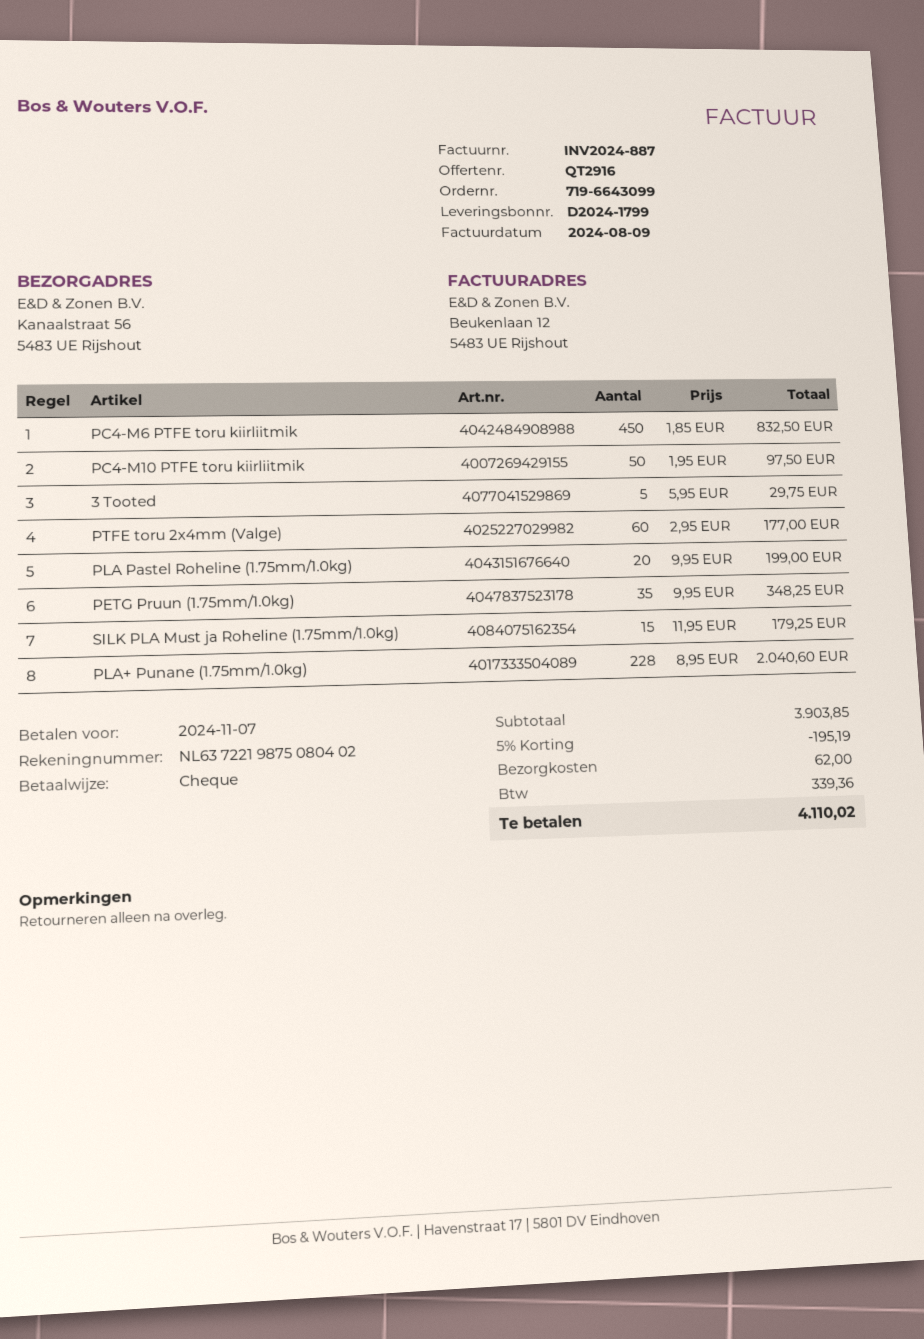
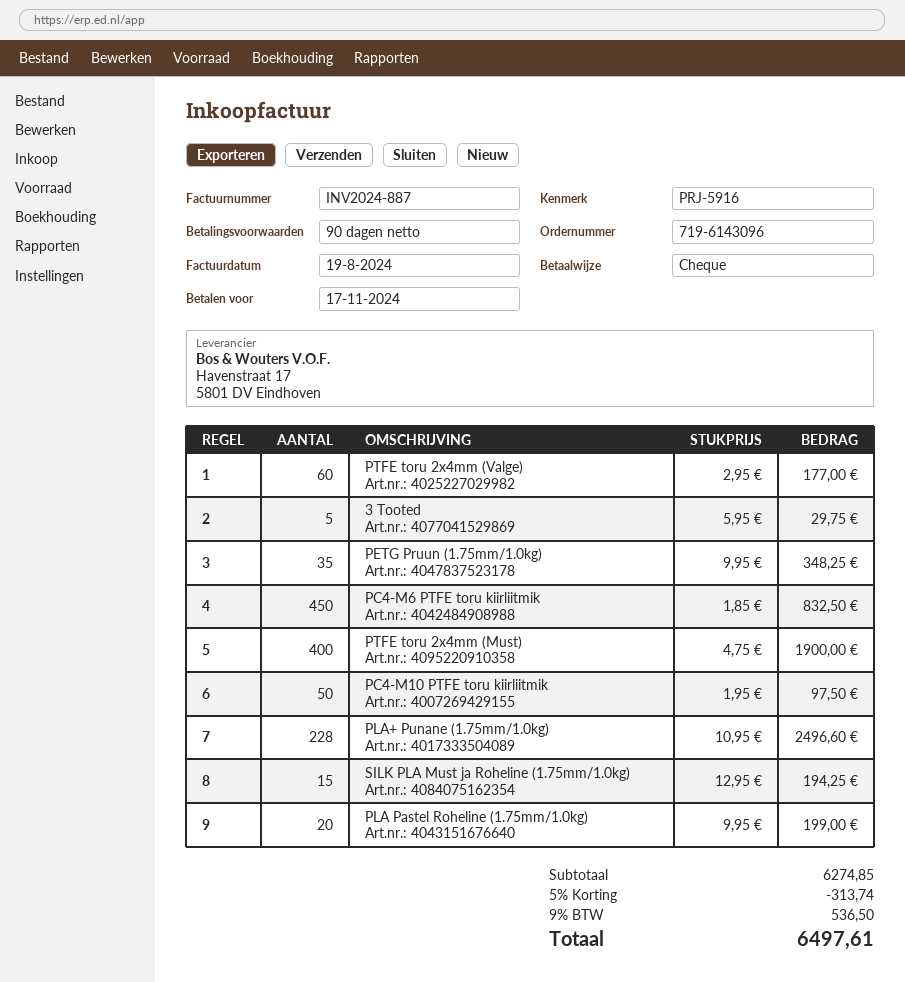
order number: 719-6643099 -> 719-6143096
invoice date: 2024-08-09 -> 2024-08-19
due date: 2024-11-07 -> 2024-11-17
SILK PLA Must ja Roheline (1.75mm/1.0kg): 15 x 11.95 = 179.25 -> 15 x 12.95 = 194.25
PLA+ Punane (1.75mm/1.0kg): 228 x 8.95 = 2040.60 -> 228 x 10.95 = 2496.60
PTFE toru 2x4mm (Must): none -> 400 x 4.75 = 1900.00
subtotal: 3903.85 -> 6274.85
discount: 5% = 195.19 -> 5% = 313.74
shipping: 62.00 -> none
tax: 339.36 -> 536.50
total: 4110.02 -> 6497.61

